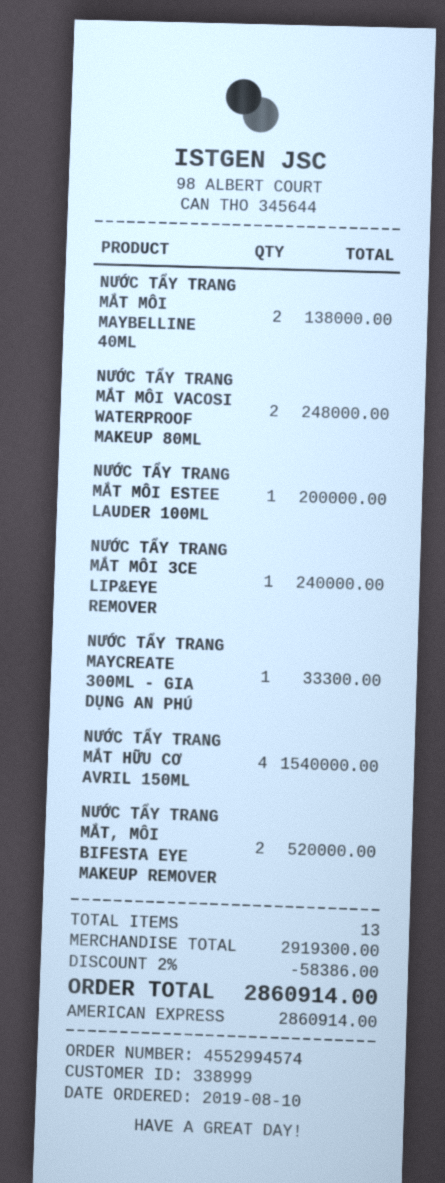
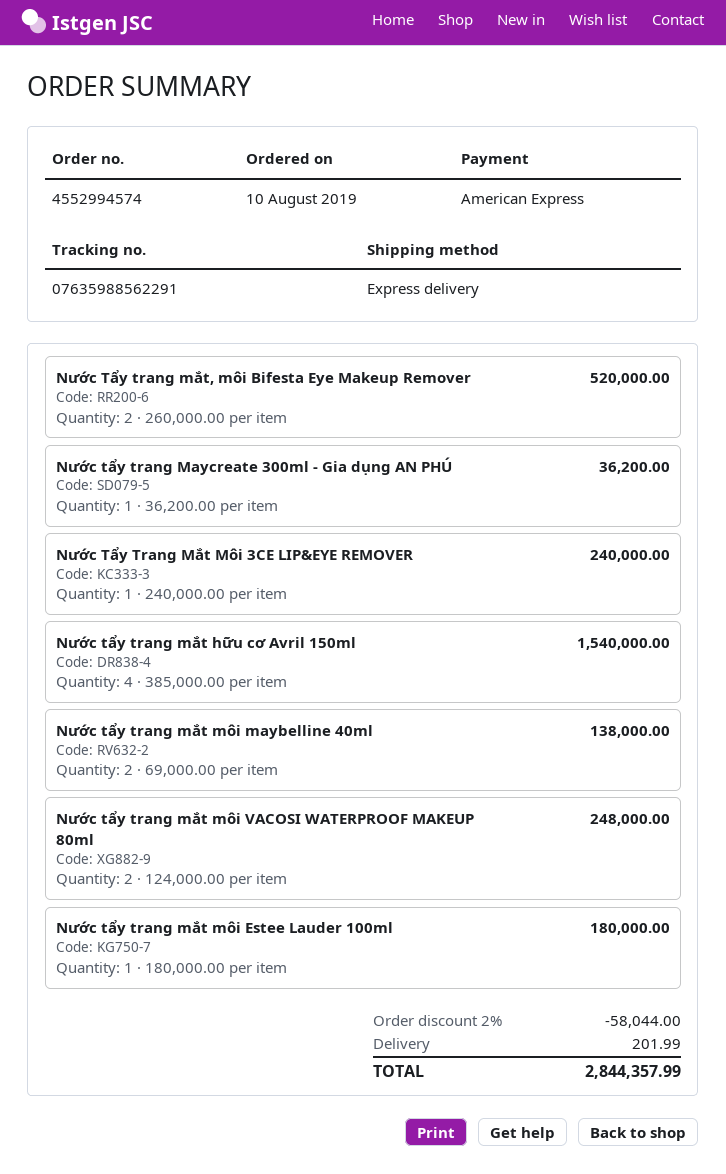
NƯỚC TẨY TRANG MẮT MÔI ESTEE LAUDER 100ML: 1 for 200000.00 -> 1 for 180000.00
NƯỚC TẨY TRANG MAYCREATE 300ML - GIA DỤNG AN PHÚ: 1 for 33300.00 -> 1 for 36200.00
discount: 2% = 58386.00 -> 2% = 58044.00
shipping: none -> 201.99
total: 2860914.00 -> 2844357.99

